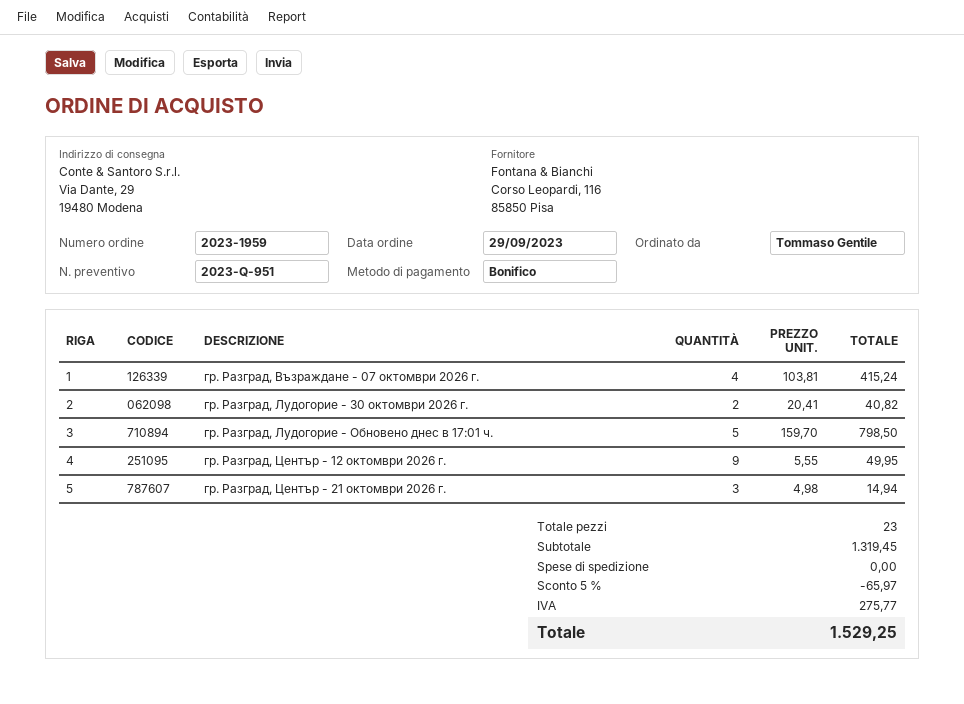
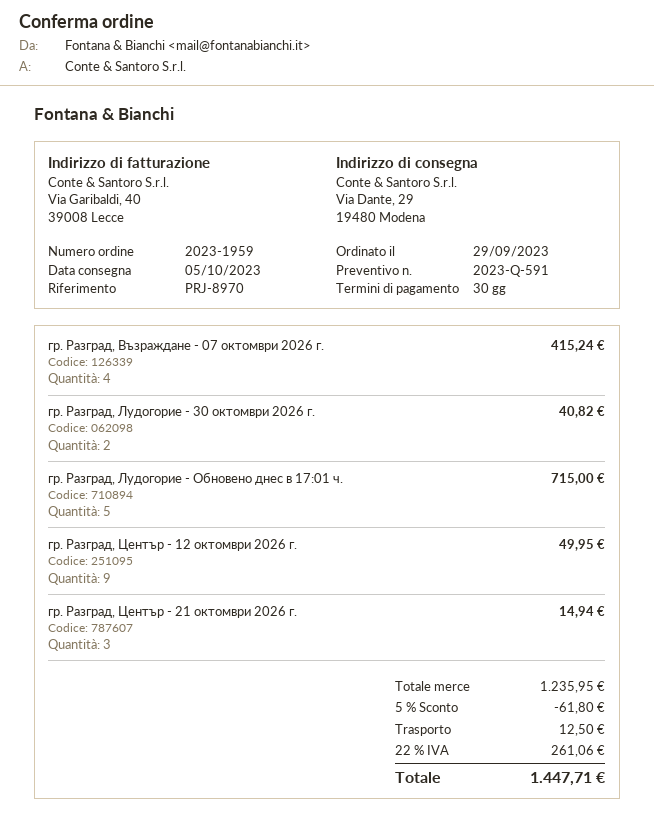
quote number: 2023-Q-951 -> 2023-Q-591
гр. Разград, Лудогорие - Обновено днес в 17:01 ч.: 5 for 798.50 -> 5 for 715.00
subtotal: 1319.45 -> 1235.95
discount: 5% = 65.97 -> 5% = 61.80
shipping: 0.00 -> 12.50
tax: 275.77 -> 261.06
total: 1529.25 -> 1447.71

